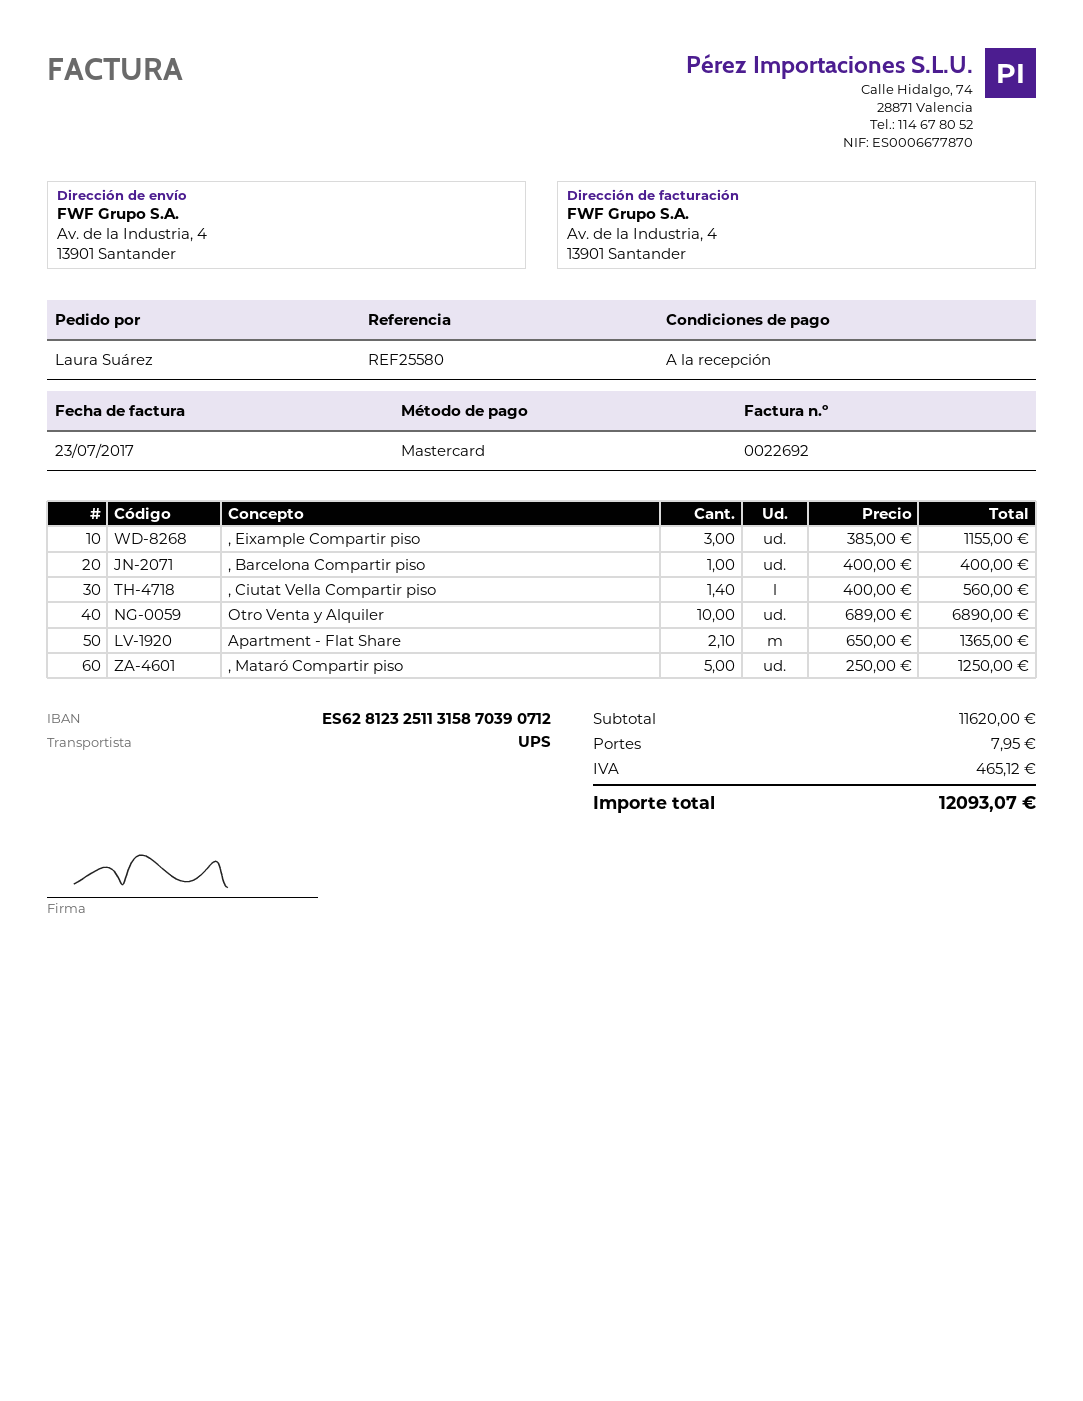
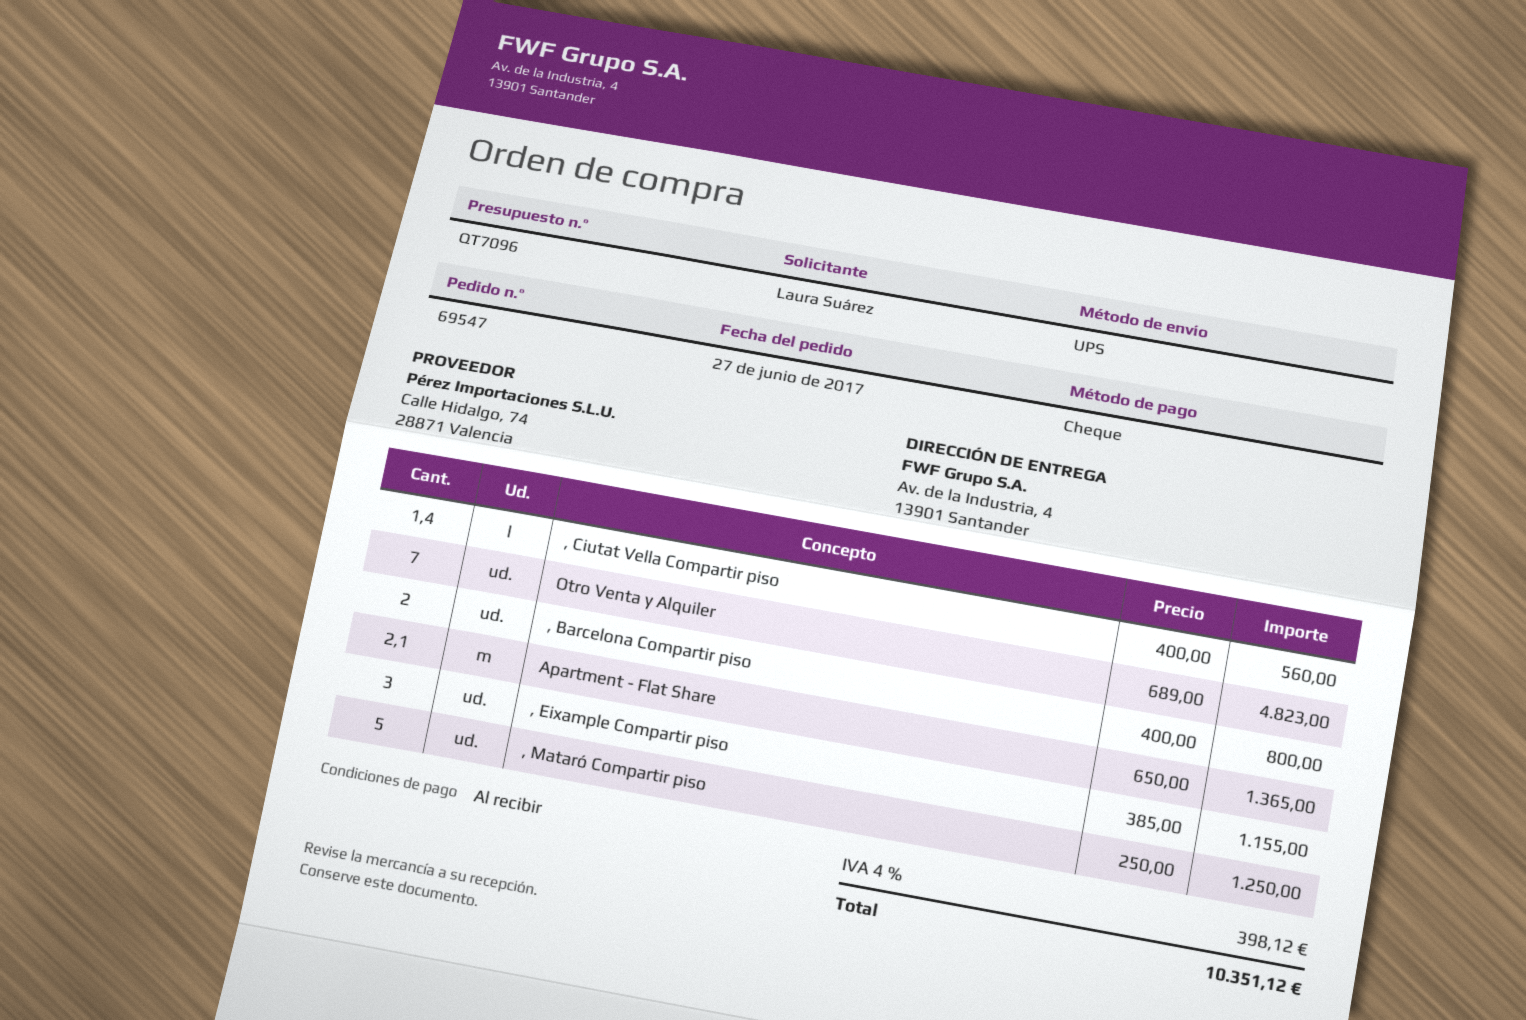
payment method: Mastercard -> cheque
, Barcelona Compartir piso: 1 x 400.00 = 400.00 -> 2 x 400.00 = 800.00
Otro Venta y Alquiler: 10 x 689.00 = 6890.00 -> 7 x 689.00 = 4823.00
shipping: 7.95 -> none
tax: 465.12 -> 398.12
total: 12093.07 -> 10351.12

